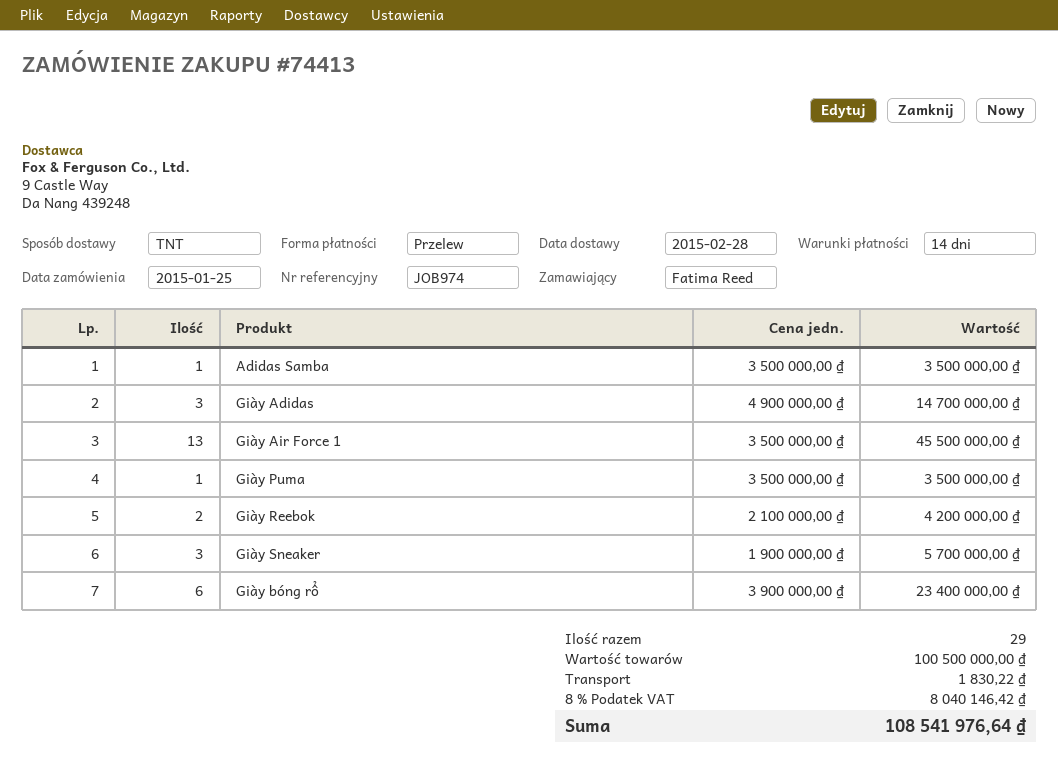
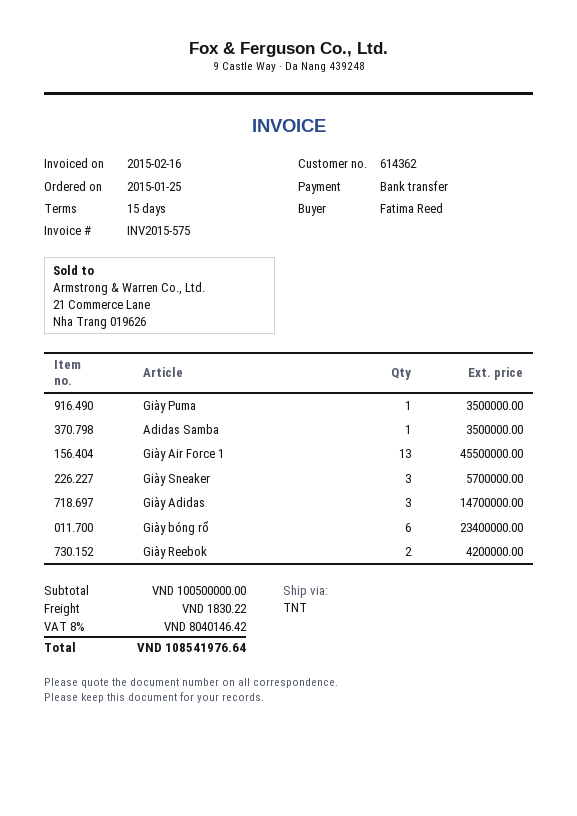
payment terms: 14 days -> 15 days

